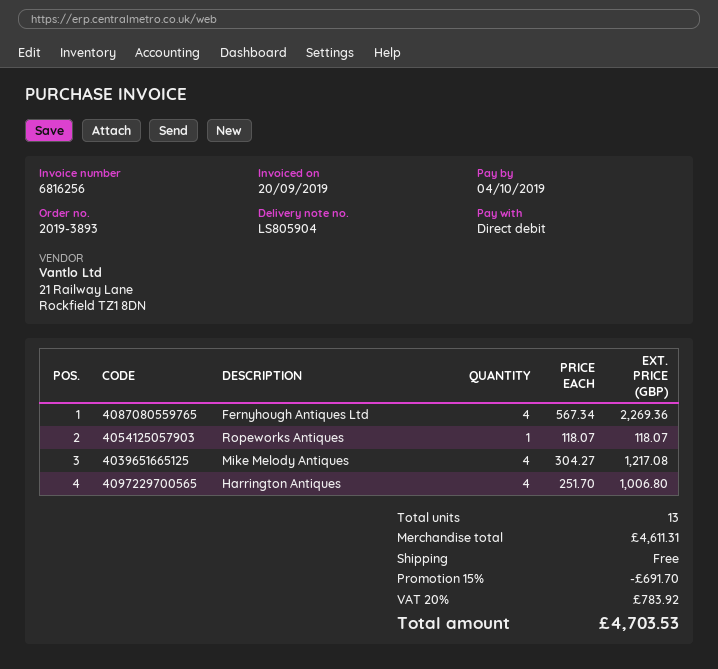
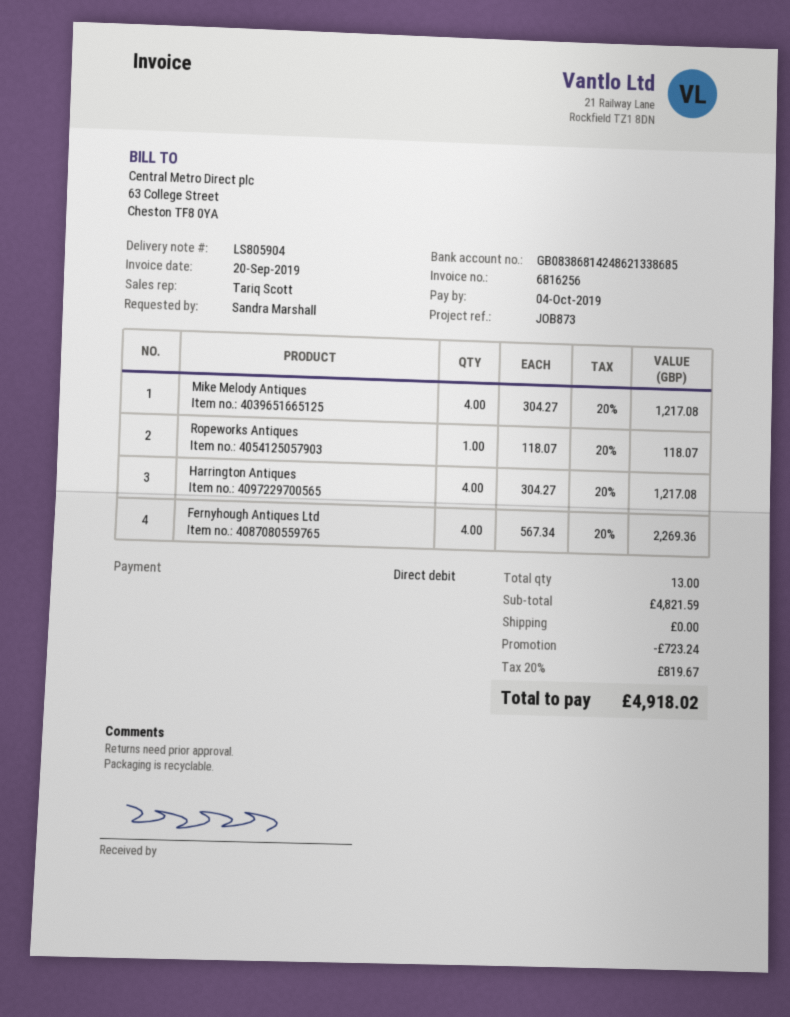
Harrington Antiques: 4 x 251.70 = 1006.80 -> 4 x 304.27 = 1217.08
subtotal: 4611.31 -> 4821.59
discount: 691.70 -> 723.24
tax: 20% = 783.92 -> 20% = 819.67
total: 4703.53 -> 4918.02

